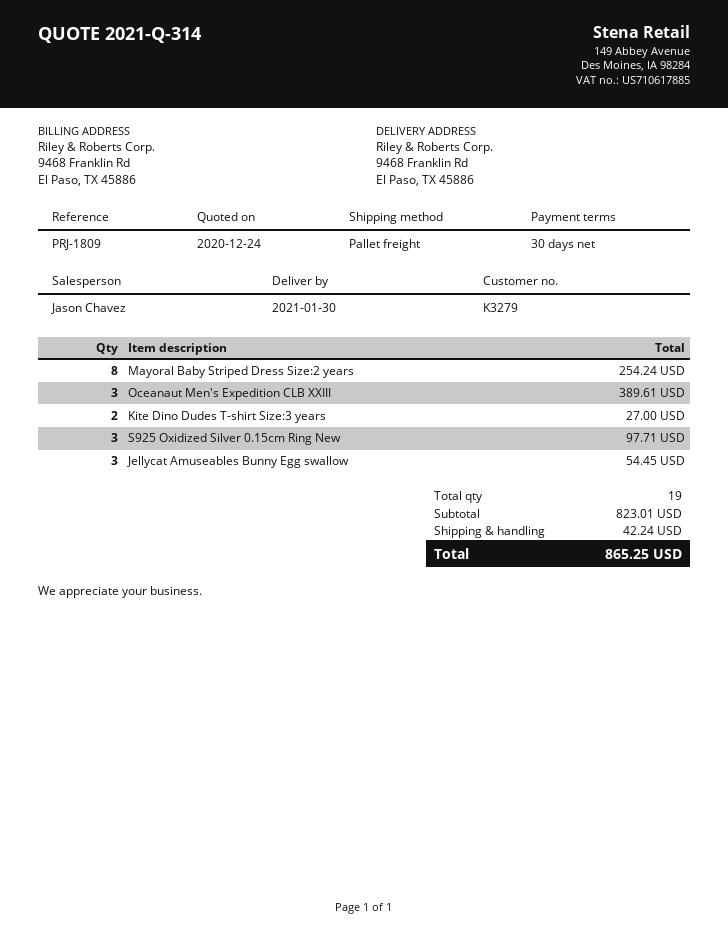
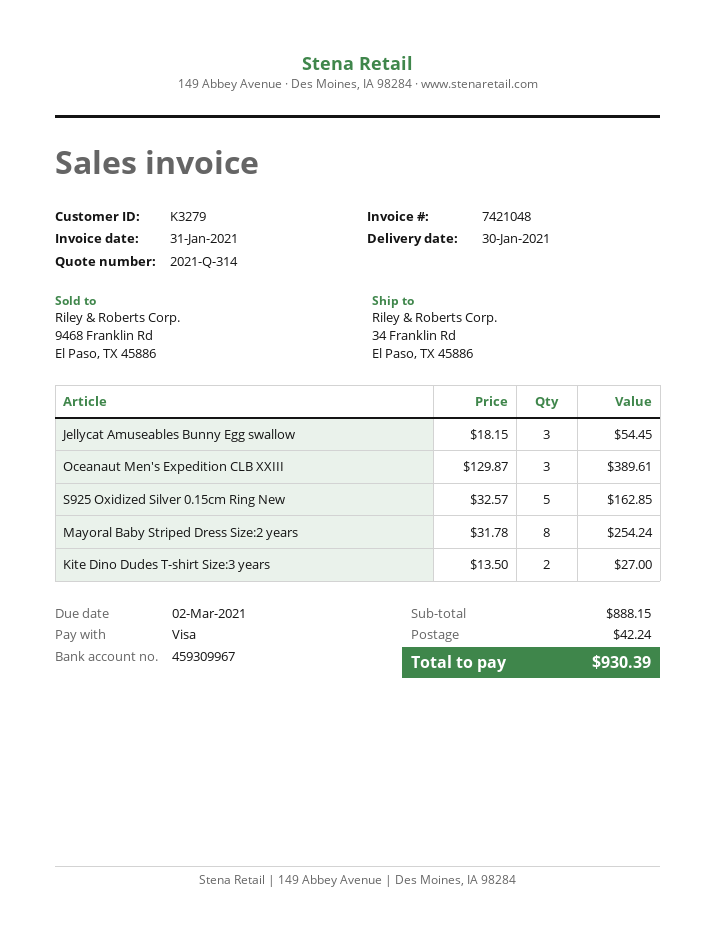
ship to: 9468 Franklin Rd, El Paso, TX 45886 -> 34 Franklin Rd, El Paso, TX 45886
S925 Oxidized Silver 0.15cm Ring New: 3 for 97.71 -> 5 for 162.85
subtotal: 823.01 -> 888.15
total: 865.25 -> 930.39

